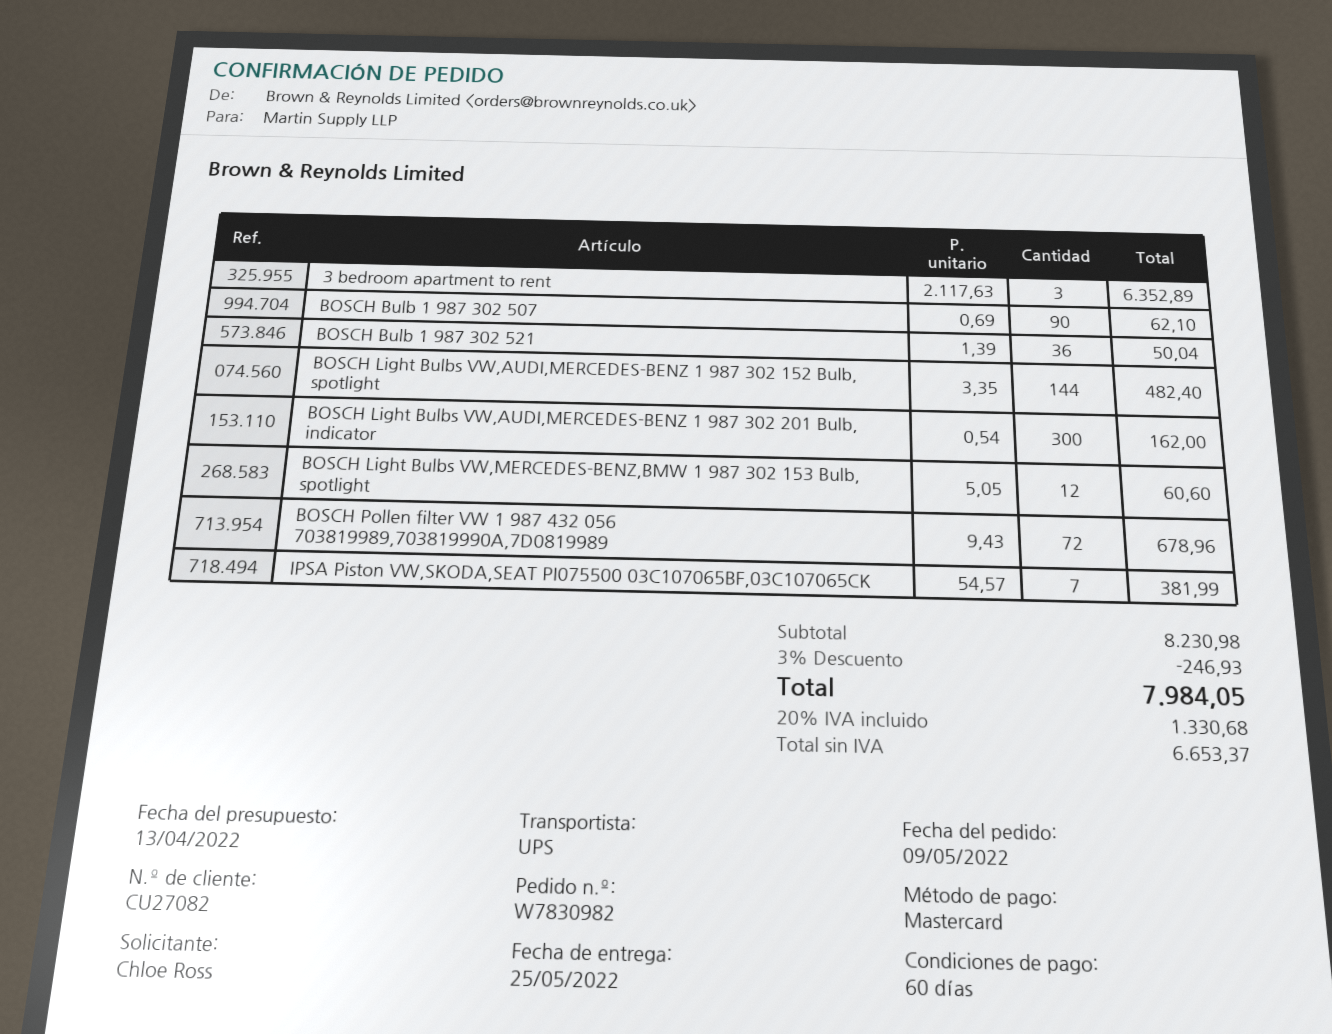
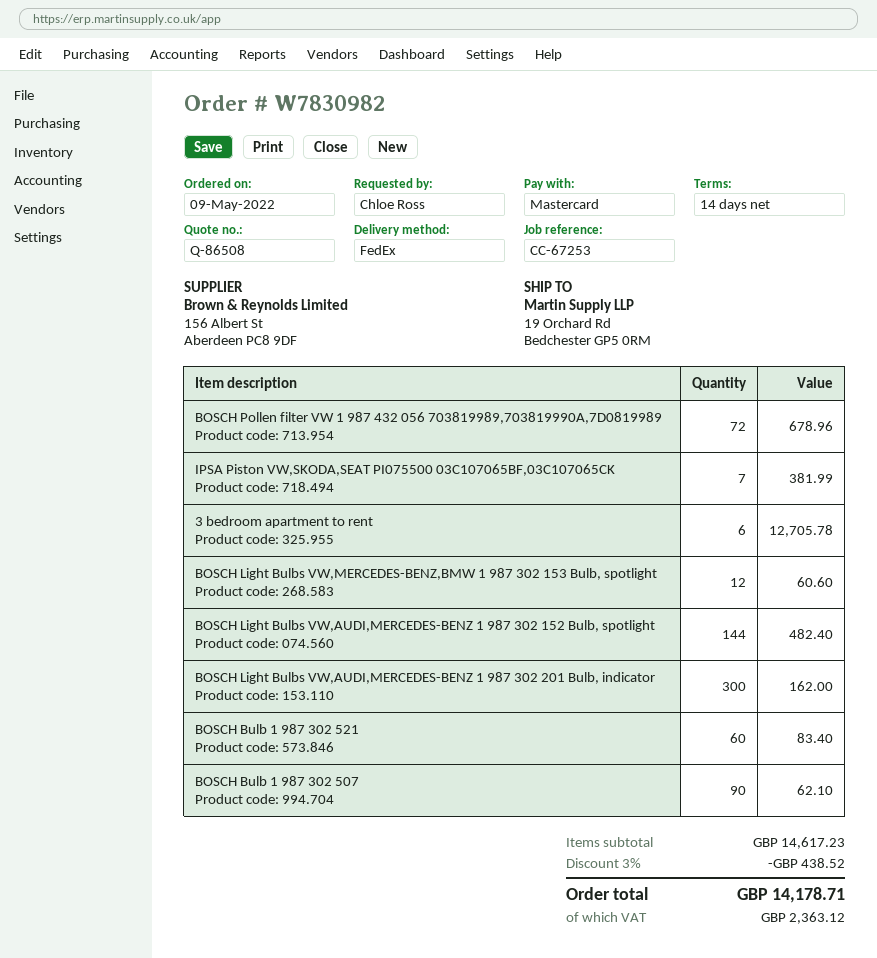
payment terms: 60 days -> 14 days
shipping method: UPS -> FedEx
3 bedroom apartment to rent: 3 for 6352.89 -> 6 for 12705.78
BOSCH Bulb 1 987 302 521: 36 for 50.04 -> 60 for 83.40
subtotal: 8230.98 -> 14617.23
discount: 3% = 246.93 -> 3% = 438.52
tax: 1330.68 -> 2363.12
total: 7984.05 -> 14178.71

